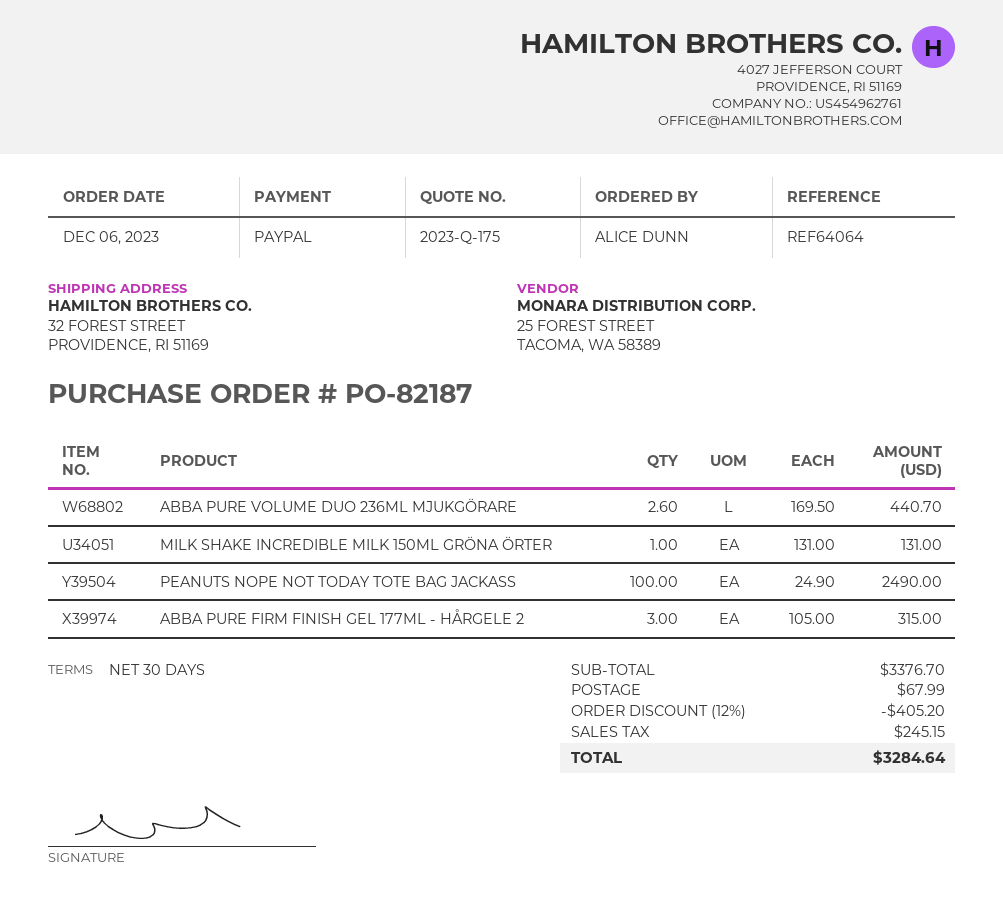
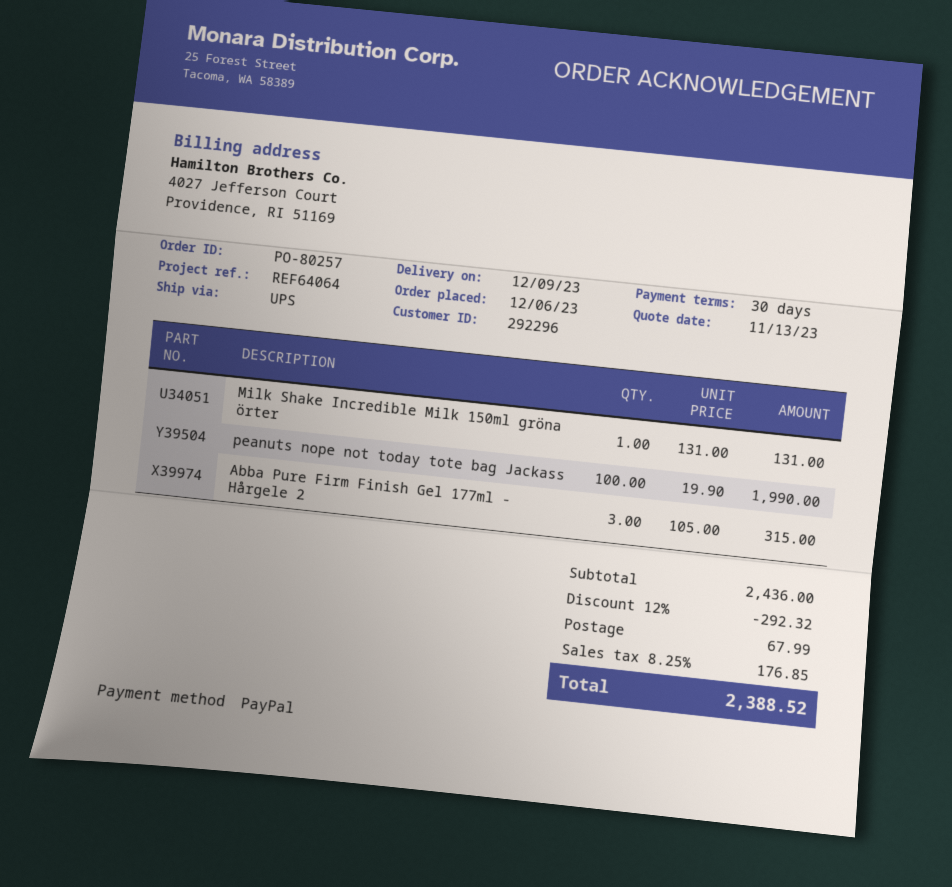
order number: PO-82187 -> PO-80257
ABBA PURE VOLUME DUO 236ML MJUKGÖRARE: 2.6 x 169.50 = 440.70 -> none
PEANUTS NOPE NOT TODAY TOTE BAG JACKASS: 100 x 24.90 = 2490.00 -> 100 x 19.90 = 1990.00
subtotal: 3376.70 -> 2436.00
discount: 12% = 405.20 -> 12% = 292.32
tax: 245.15 -> 176.85
total: 3284.64 -> 2388.52

